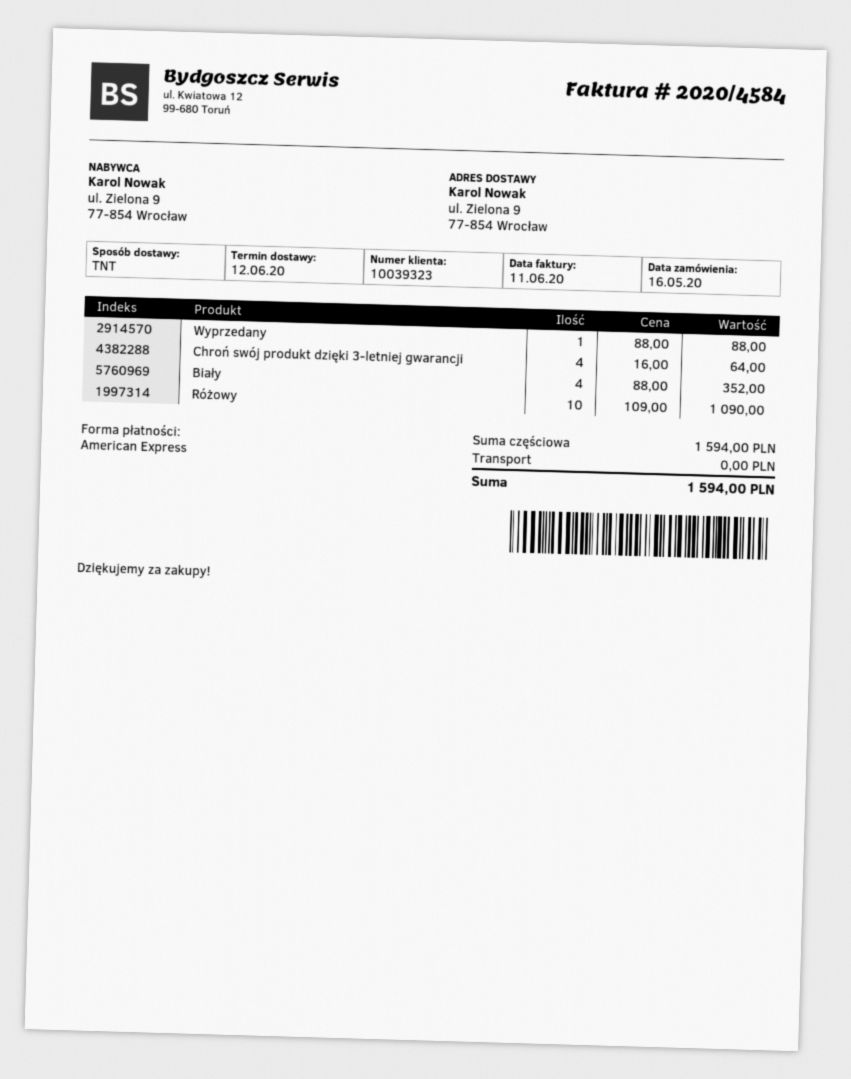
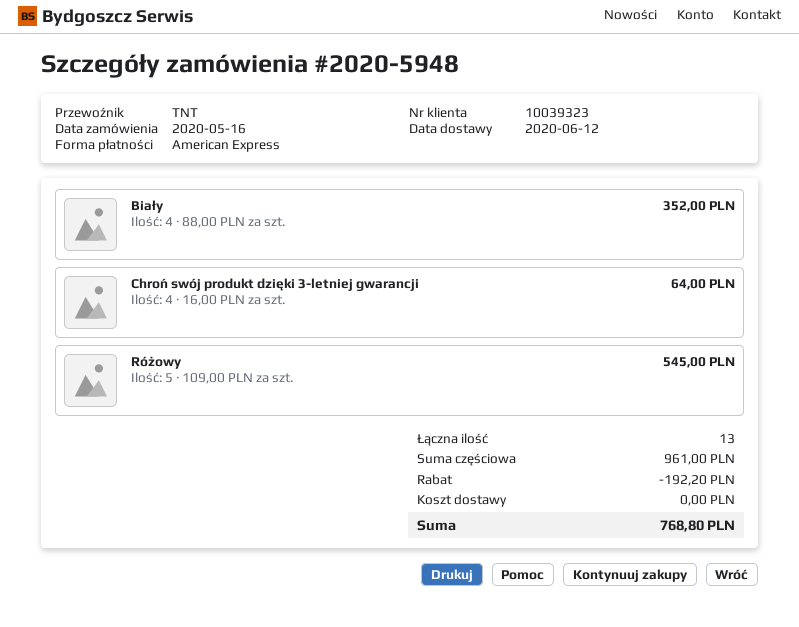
Wyprzedany: 1 x 88.00 = 88.00 -> none
Różowy: 10 x 109.00 = 1090.00 -> 5 x 109.00 = 545.00
subtotal: 1594.00 -> 961.00
discount: none -> 192.20
total: 1594.00 -> 768.80

